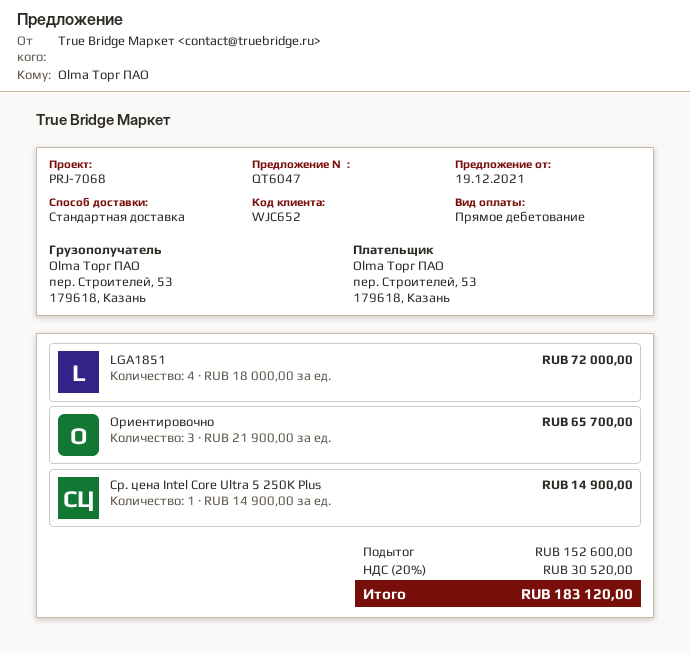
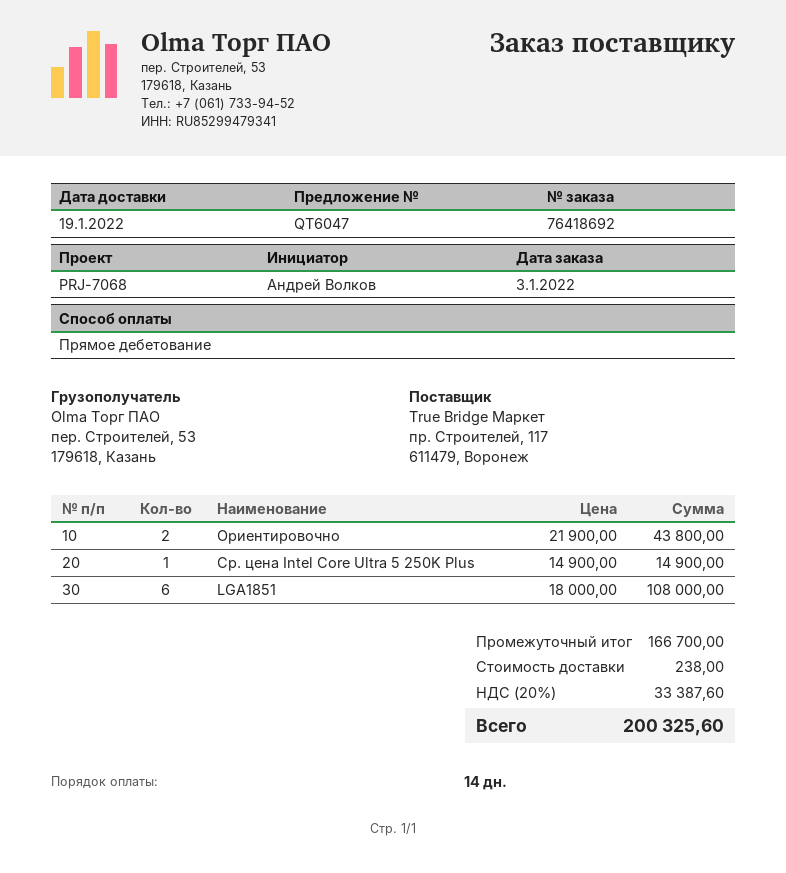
LGA1851: 4 x 18000.00 = 72000.00 -> 6 x 18000.00 = 108000.00
Ориентировочно: 3 x 21900.00 = 65700.00 -> 2 x 21900.00 = 43800.00
subtotal: 152600.00 -> 166700.00
shipping: none -> 238.00
tax: 20% = 30520.00 -> 20% = 33387.60
total: 183120.00 -> 200325.60

